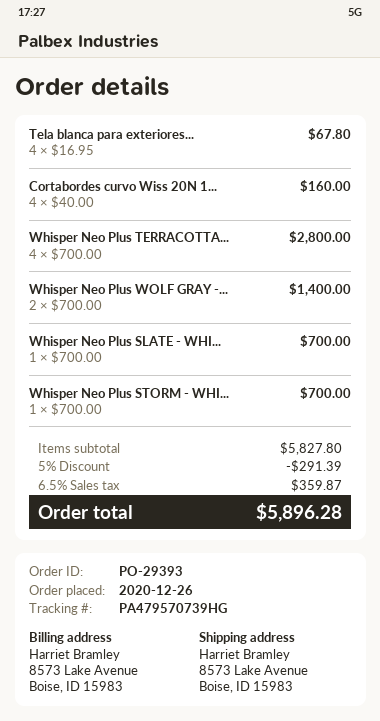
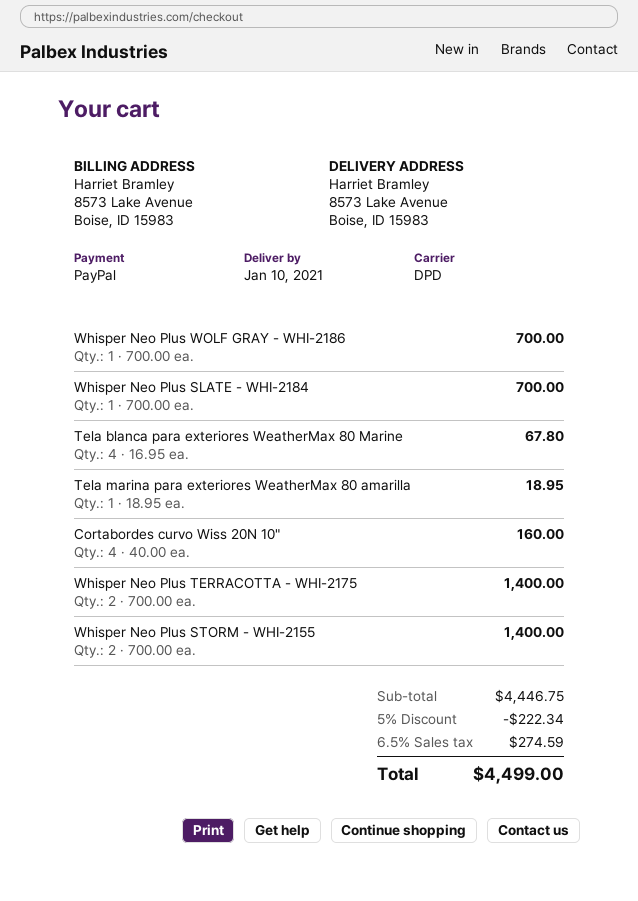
Whisper Neo Plus TERRACOTTA...: 4 x 700.00 = 2800.00 -> 2 x 700.00 = 1400.00
Whisper Neo Plus WOLF GRAY -...: 2 x 700.00 = 1400.00 -> 1 x 700.00 = 700.00
Whisper Neo Plus STORM - WHI...: 1 x 700.00 = 700.00 -> 2 x 700.00 = 1400.00
Tela marina para exteriores WeatherMax 80 amarilla: none -> 1 x 18.95 = 18.95
subtotal: 5827.80 -> 4446.75
discount: 5% = 291.39 -> 5% = 222.34
tax: 6.5% = 359.87 -> 6.5% = 274.59
total: 5896.28 -> 4499.00

